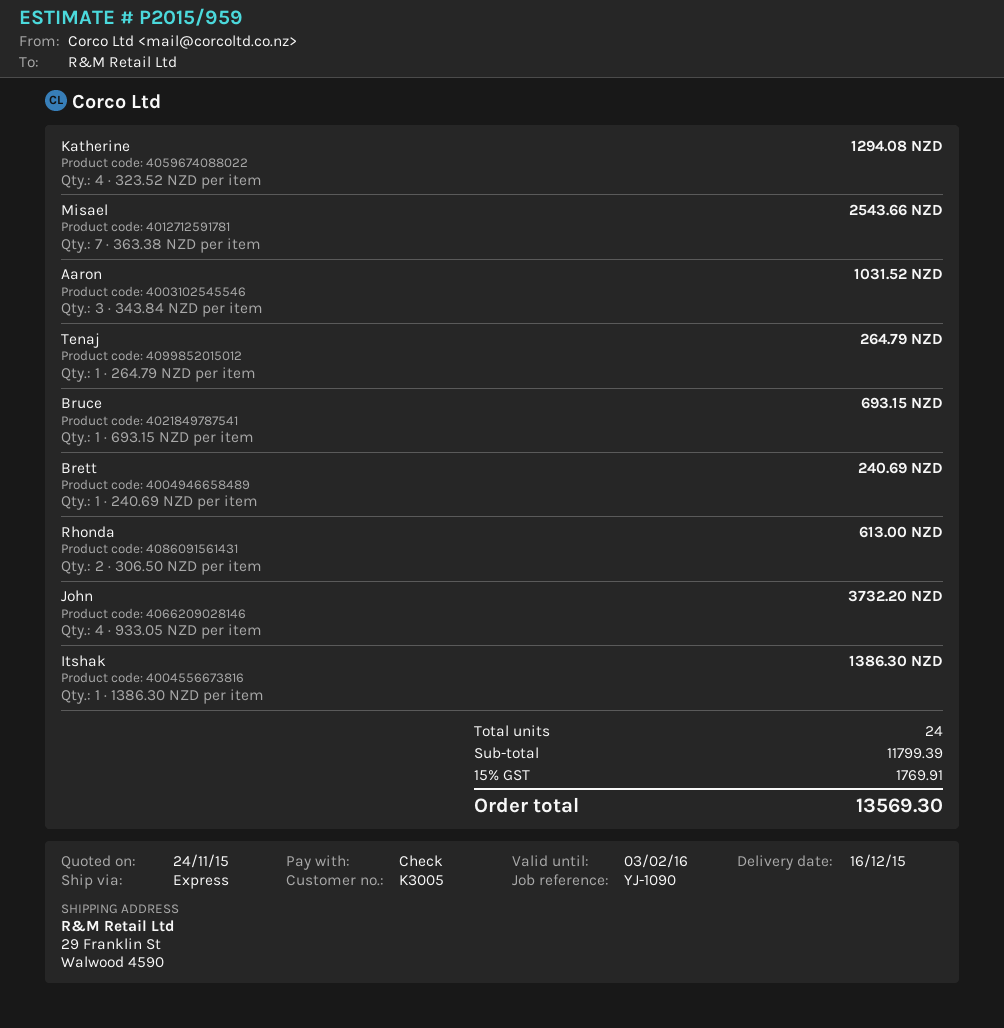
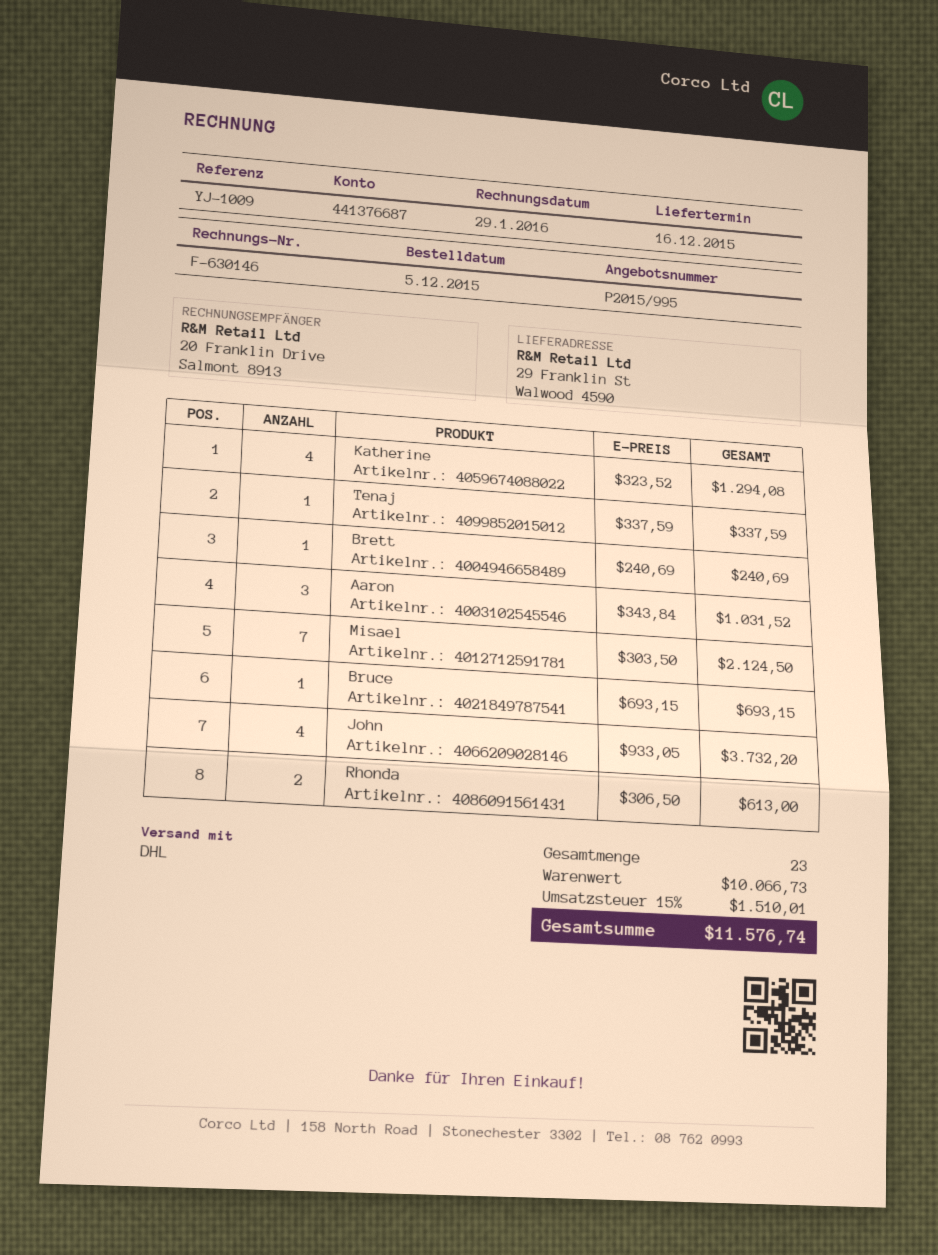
quote number: P2015/959 -> P2015/995
reference: YJ-1090 -> YJ-1009
shipping method: express -> DHL
Misael: 7 x 363.38 = 2543.66 -> 7 x 303.50 = 2124.50
Tenaj: 1 x 264.79 = 264.79 -> 1 x 337.59 = 337.59
Itshak: 1 x 1386.30 = 1386.30 -> none
total quantity: 24 -> 23
subtotal: 11799.39 -> 10066.73
tax: 15% = 1769.91 -> 15% = 1510.01
total: 13569.30 -> 11576.74

